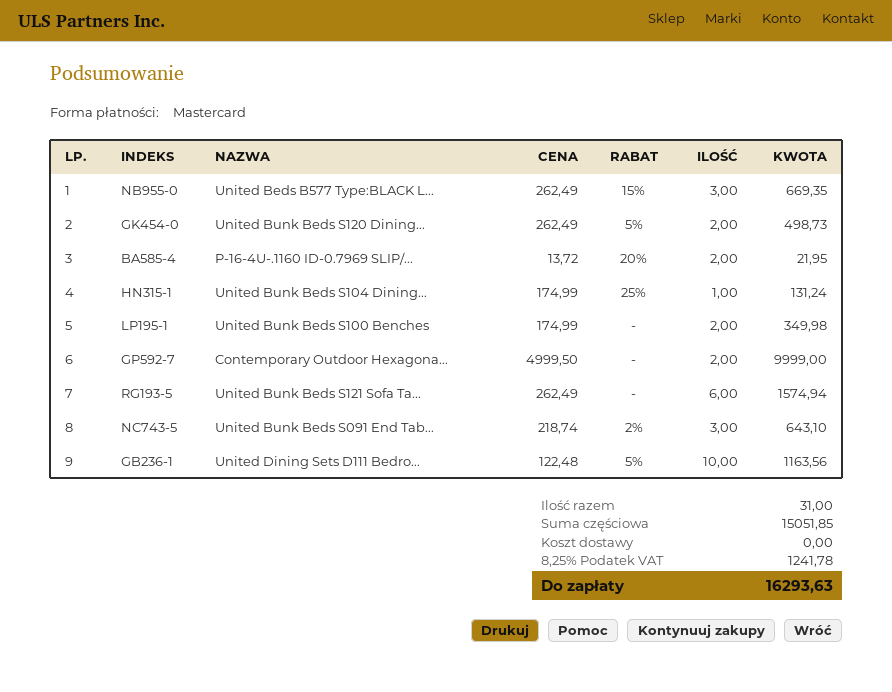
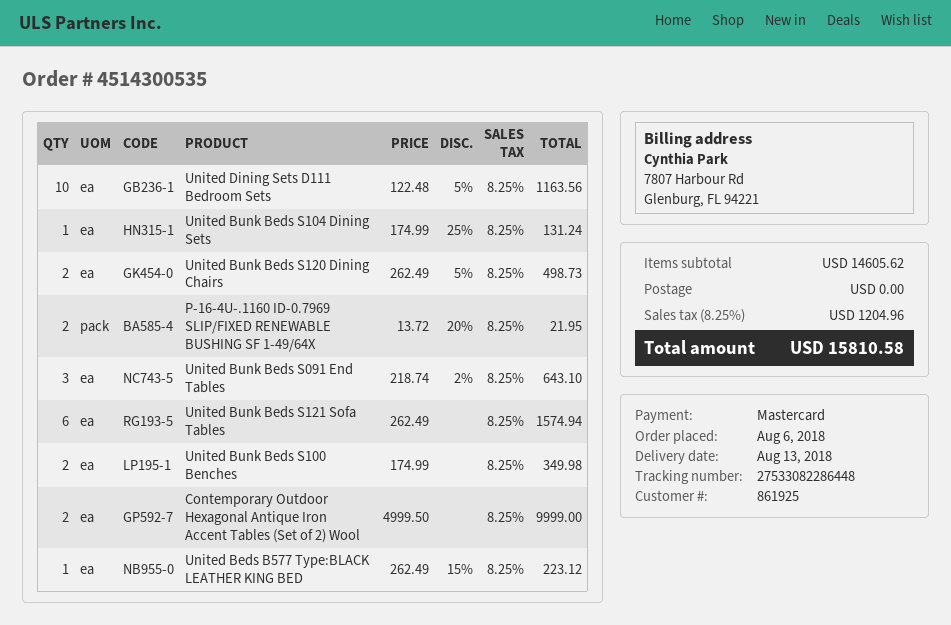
United Beds B577 Type:BLACK L...: 3 x 262.49 - 15% = 669.35 -> 1 x 262.49 - 15% = 223.12
subtotal: 15051.85 -> 14605.62
tax: 8.25% = 1241.78 -> 8.25% = 1204.96
total: 16293.63 -> 15810.58

